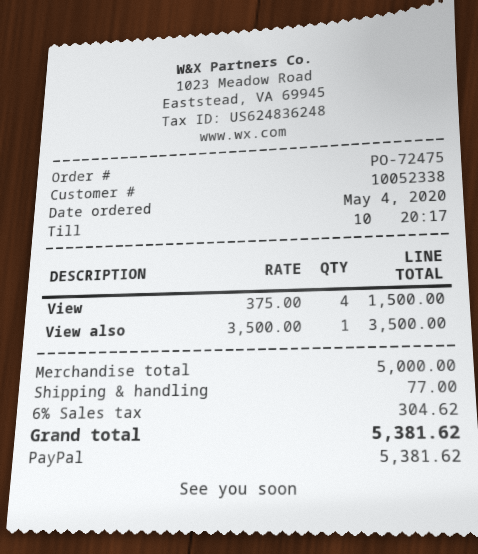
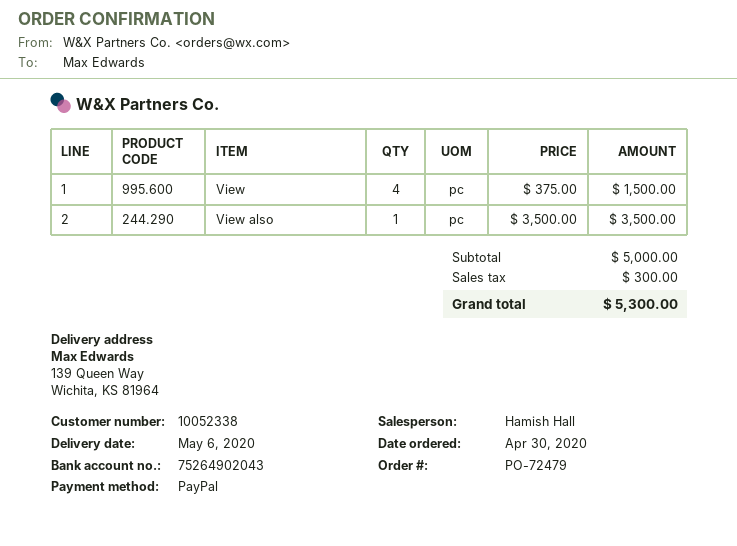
order number: PO-72475 -> PO-72479
order date: 2020-05-04 -> 2020-04-30
shipping: 77.00 -> none
tax: 304.62 -> 300.00
total: 5381.62 -> 5300.00

